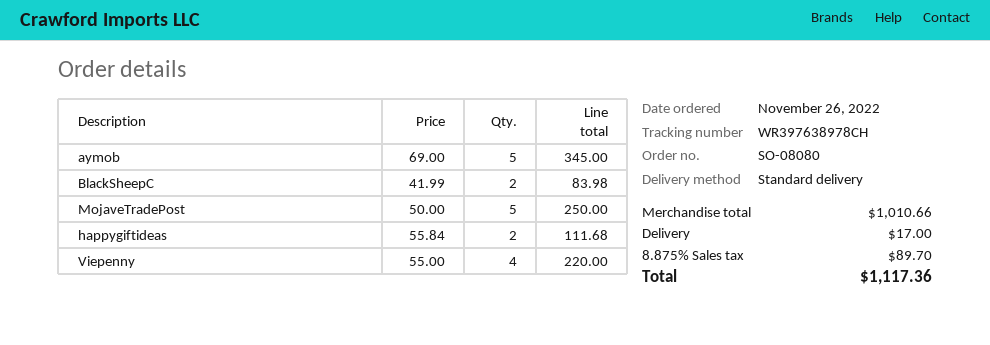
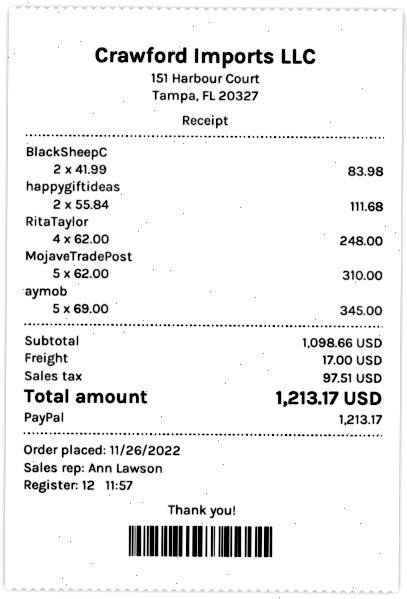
MojaveTradePost: 5 x 50.00 = 250.00 -> 5 x 62.00 = 310.00
Viepenny: 4 x 55.00 = 220.00 -> none
RitaTaylor: none -> 4 x 62.00 = 248.00
subtotal: 1010.66 -> 1098.66
tax: 89.70 -> 97.51
total: 1117.36 -> 1213.17

